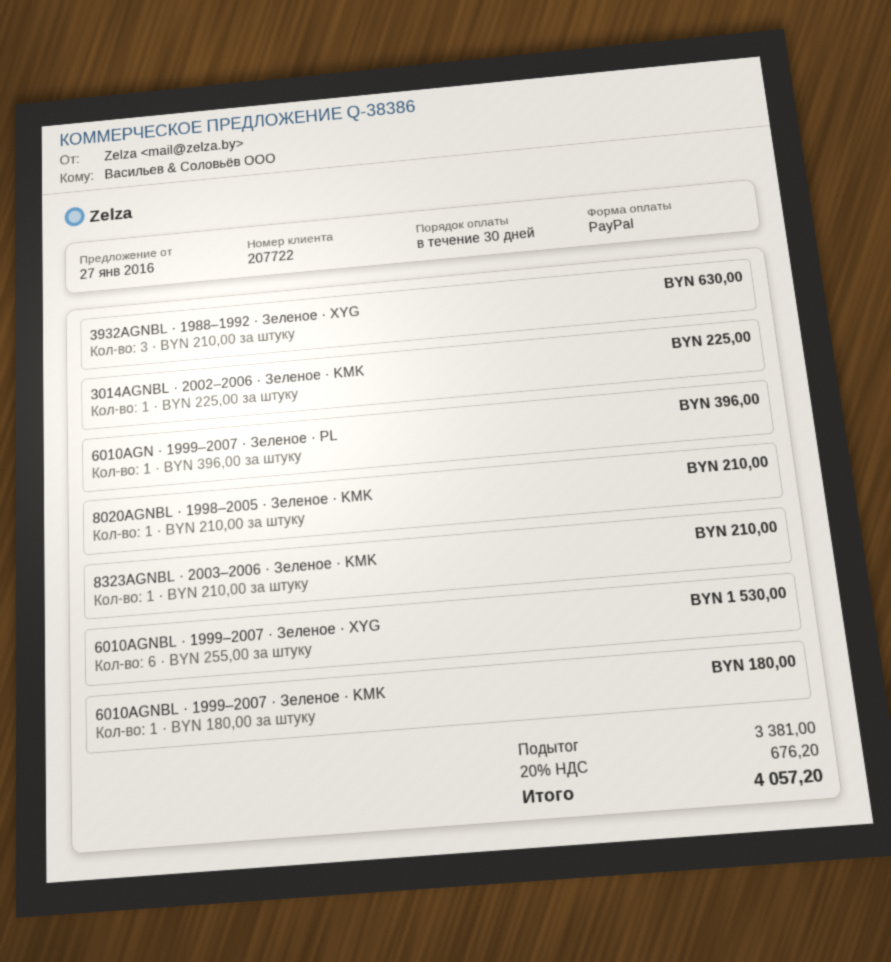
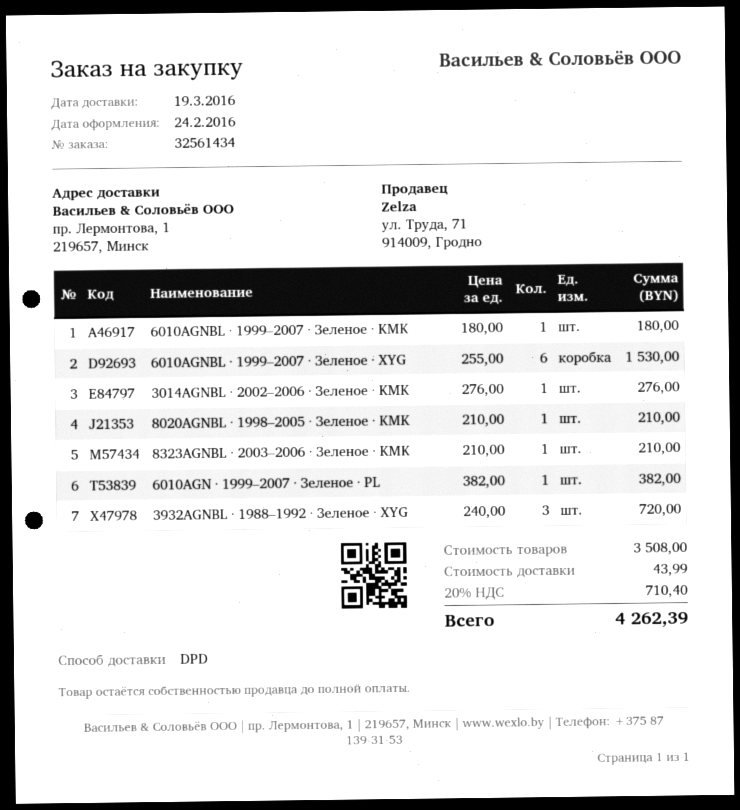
3932AGNBL · 1988–1992 · Зеленое · XYG: 3 x 210.00 = 630.00 -> 3 x 240.00 = 720.00
3014AGNBL · 2002–2006 · Зеленое · KMK: 1 x 225.00 = 225.00 -> 1 x 276.00 = 276.00
6010AGN · 1999–2007 · Зеленое · PL: 1 x 396.00 = 396.00 -> 1 x 382.00 = 382.00
subtotal: 3381.00 -> 3508.00
shipping: none -> 43.99
tax: 20% = 676.20 -> 20% = 710.40
total: 4057.20 -> 4262.39

